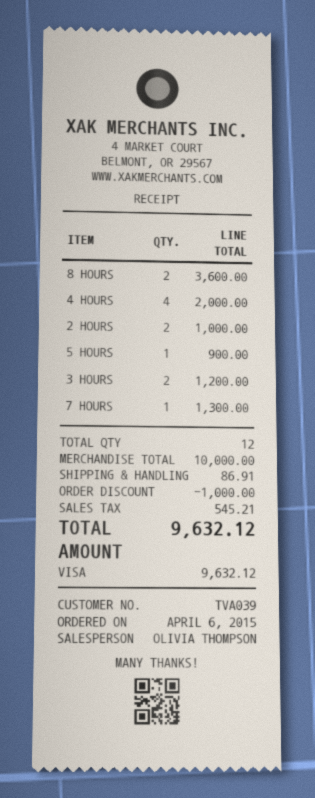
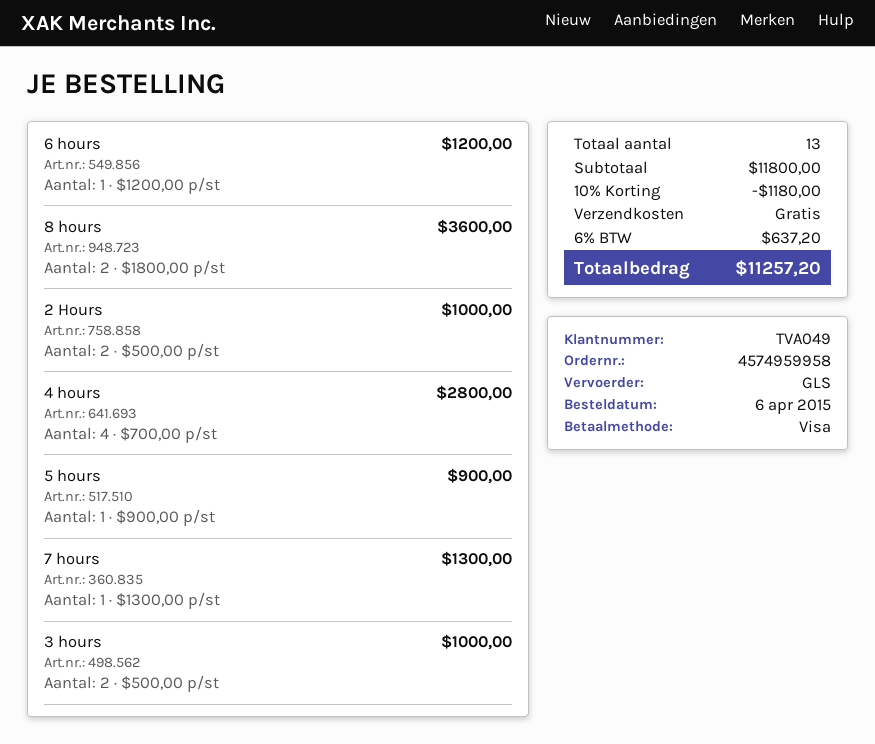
customer number: TVA039 -> TVA049
4 HOURS: 4 for 2000.00 -> 4 for 2800.00
3 HOURS: 2 for 1200.00 -> 2 for 1000.00
6 hours: none -> 1 for 1200.00
total quantity: 12 -> 13
subtotal: 10000.00 -> 11800.00
discount: 1000.00 -> 1180.00
shipping: 86.91 -> 0.00
tax: 545.21 -> 637.20
total: 9632.12 -> 11257.20

